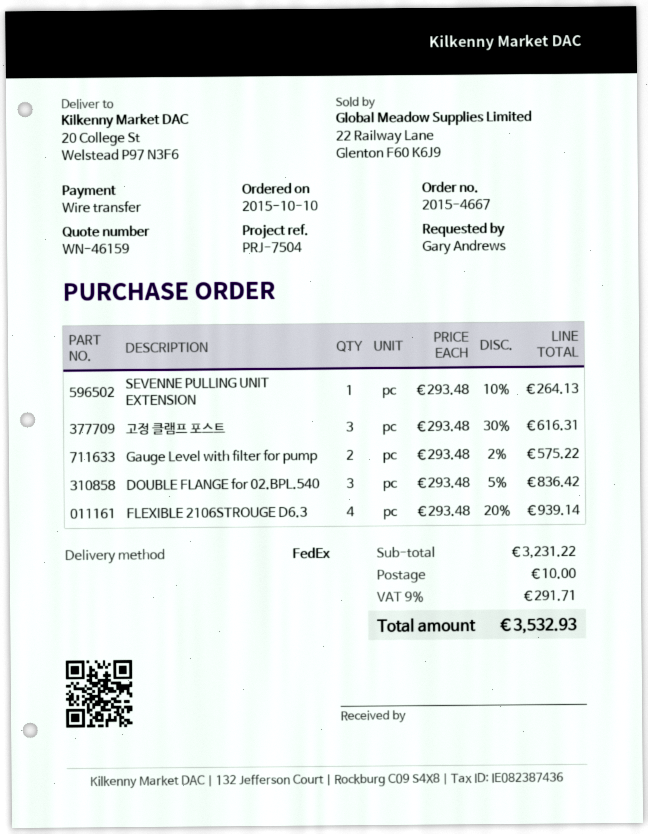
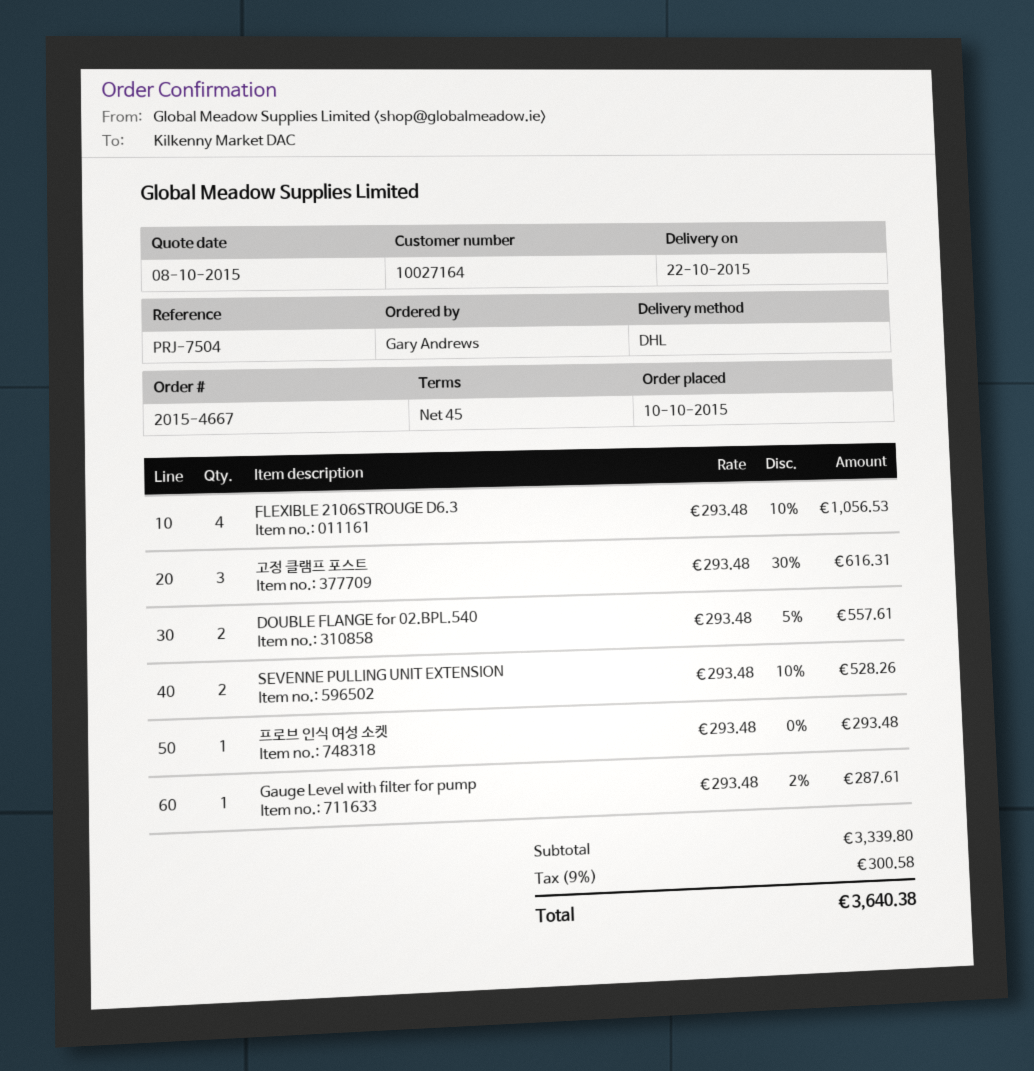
shipping method: FedEx -> DHL
SEVENNE PULLING UNIT EXTENSION: 1 x 293.48 - 10% = 264.13 -> 2 x 293.48 - 10% = 528.26
Gauge Level with filter for pump: 2 x 293.48 - 2% = 575.22 -> 1 x 293.48 - 2% = 287.61
DOUBLE FLANGE for 02.BPL.540: 3 x 293.48 - 5% = 836.42 -> 2 x 293.48 - 5% = 557.61
FLEXIBLE 2106STROUGE D6.3: 4 x 293.48 - 20% = 939.14 -> 4 x 293.48 - 10% = 1056.53
프로브 인식 여성 소켓: none -> 1 x 293.48 = 293.48
subtotal: 3231.22 -> 3339.80
shipping: 10.00 -> none
tax: 9% = 291.71 -> 9% = 300.58
total: 3532.93 -> 3640.38

